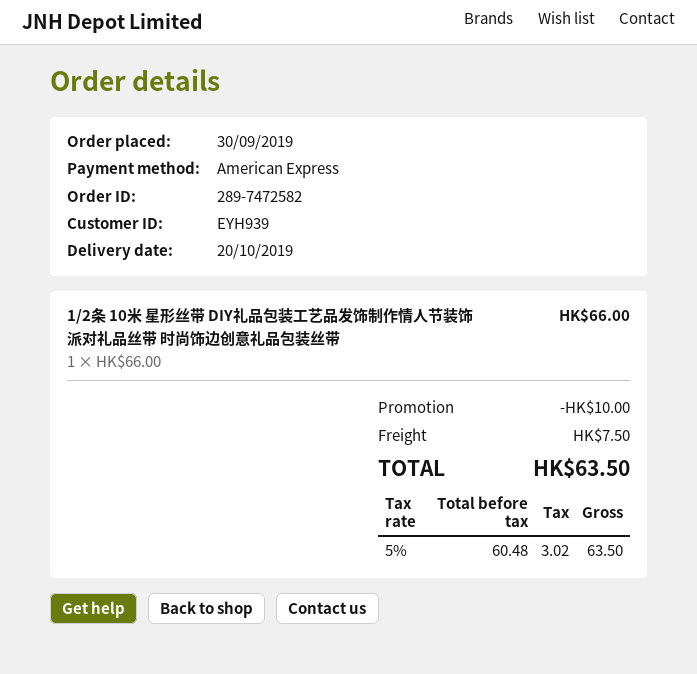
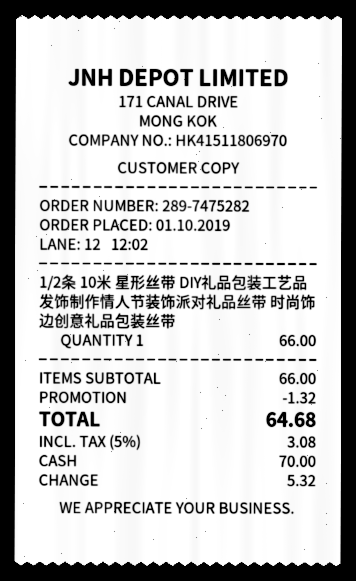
order number: 289-7472582 -> 289-7475282
order date: 2019-09-30 -> 2019-10-01
payment method: American Express -> cash
discount: 10.00 -> 1.32
shipping: 7.50 -> none
tax: 5% = 3.02 -> 5% = 3.08
total: 63.50 -> 64.68

